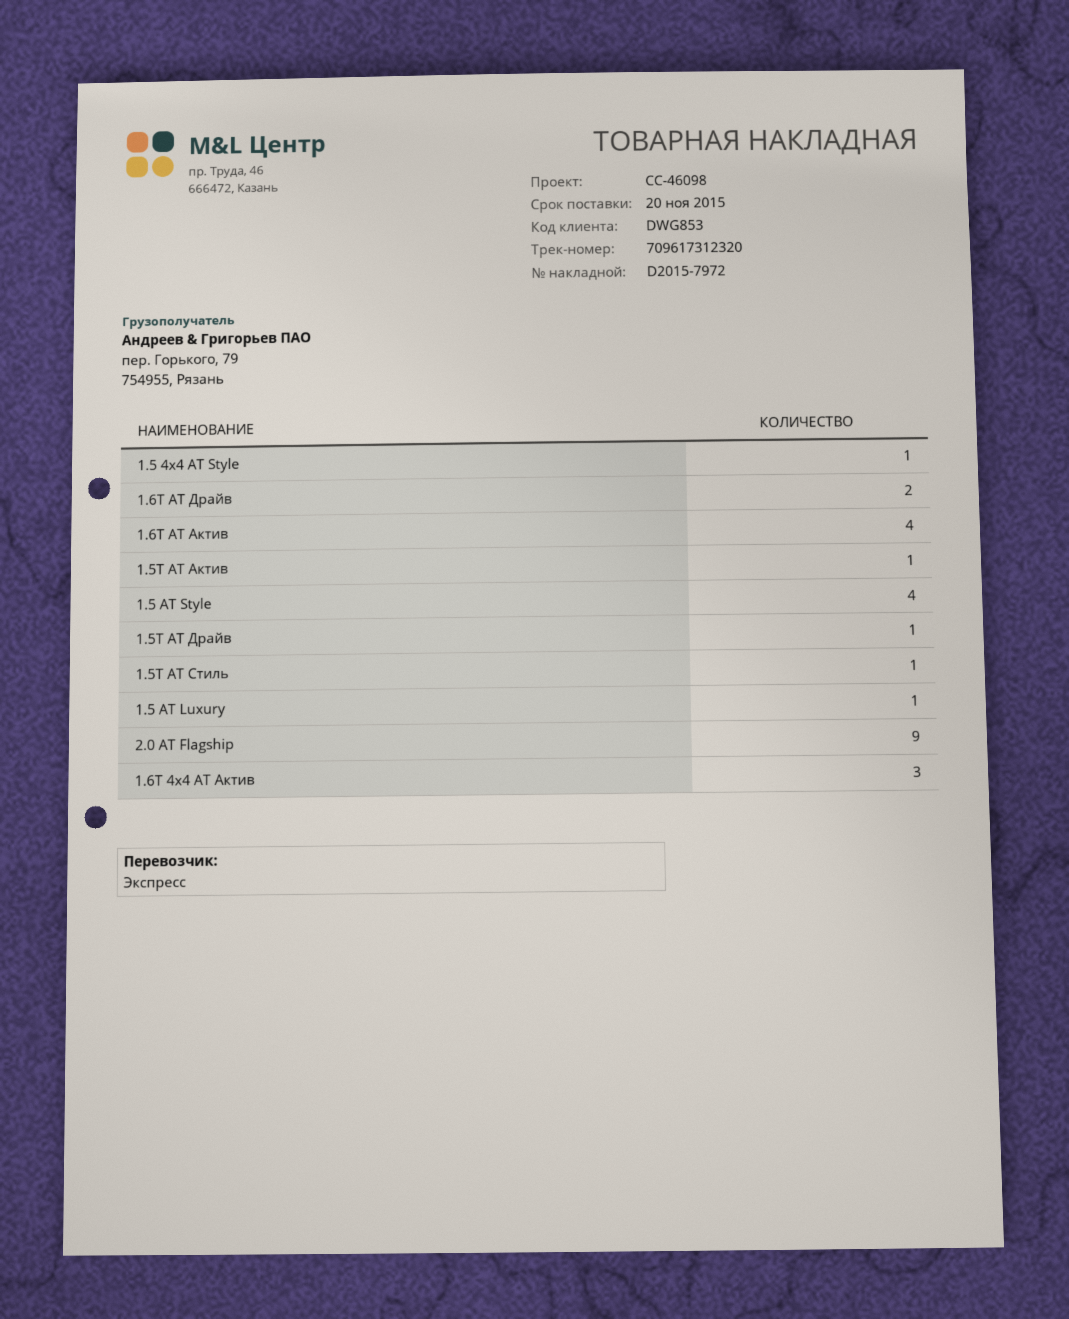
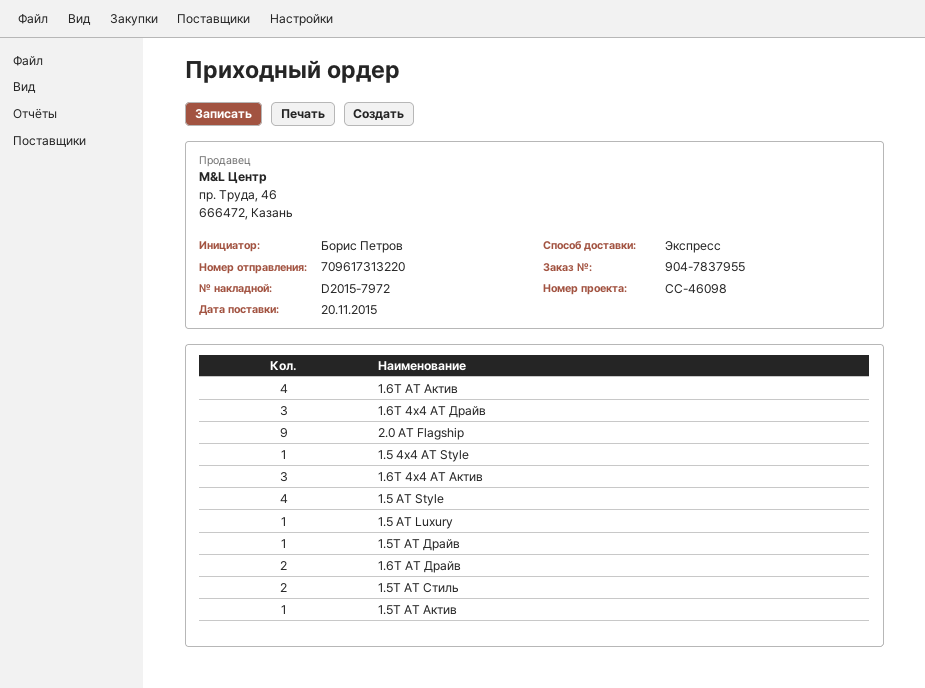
tracking number: 709617312320 -> 709617313220
1.5T AT Стиль: 1 -> 2
1.6T 4x4 AT Драйв: none -> 3

